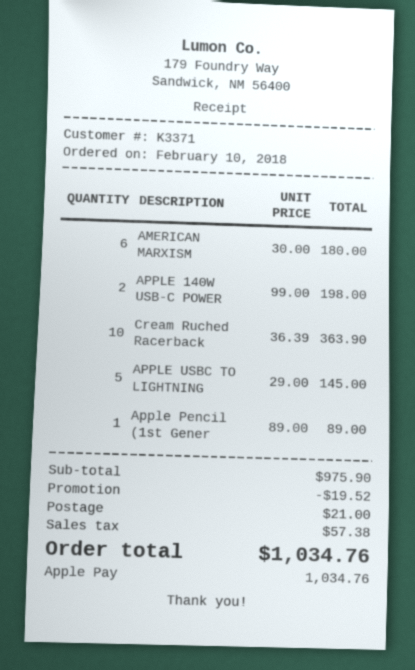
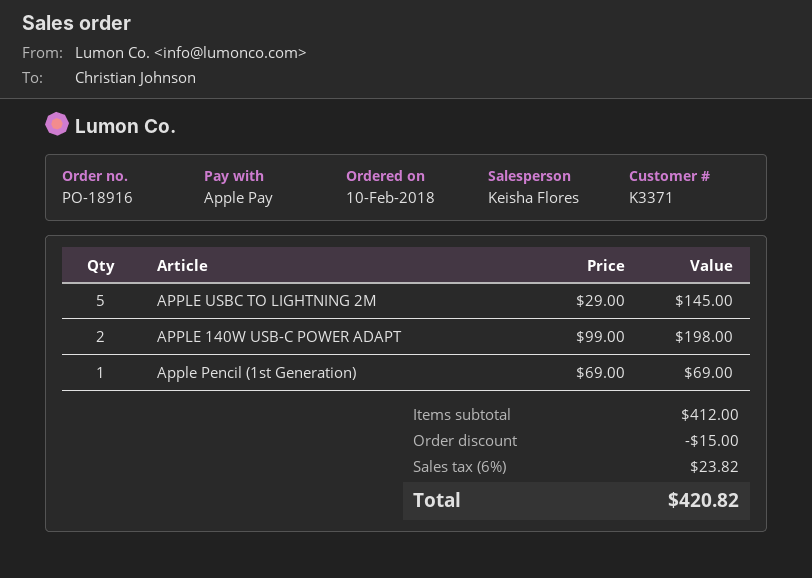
AMERICAN MARXISM: 6 x 30.00 = 180.00 -> none
Cream Ruched Racerback: 10 x 36.39 = 363.90 -> none
Apple Pencil (1st Gener: 1 x 89.00 = 89.00 -> 1 x 69.00 = 69.00
subtotal: 975.90 -> 412.00
discount: 19.52 -> 15.00
shipping: 21.00 -> none
tax: 57.38 -> 23.82
total: 1034.76 -> 420.82

